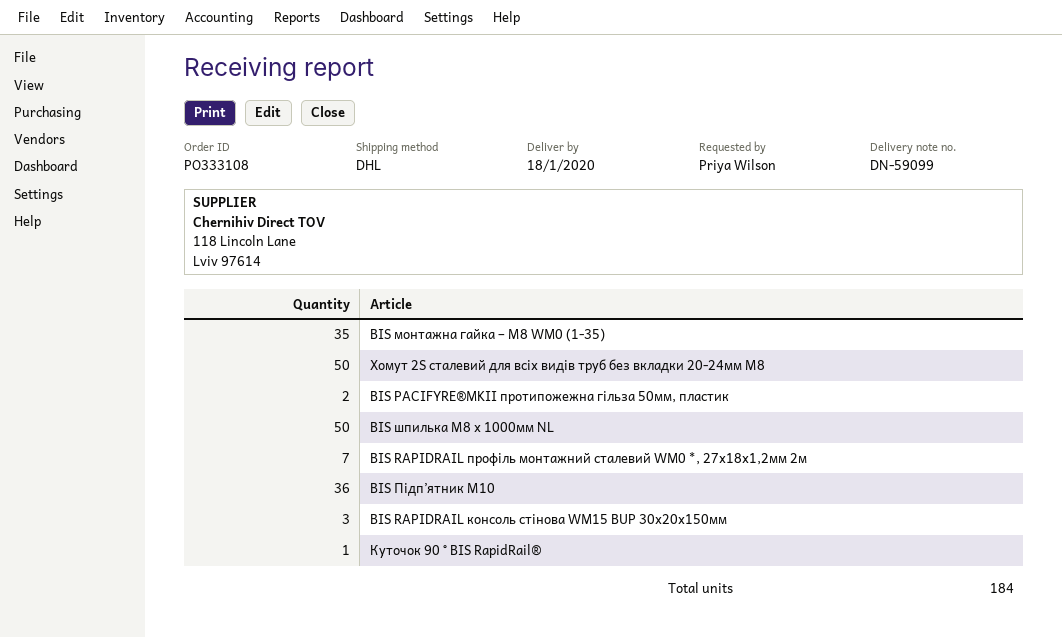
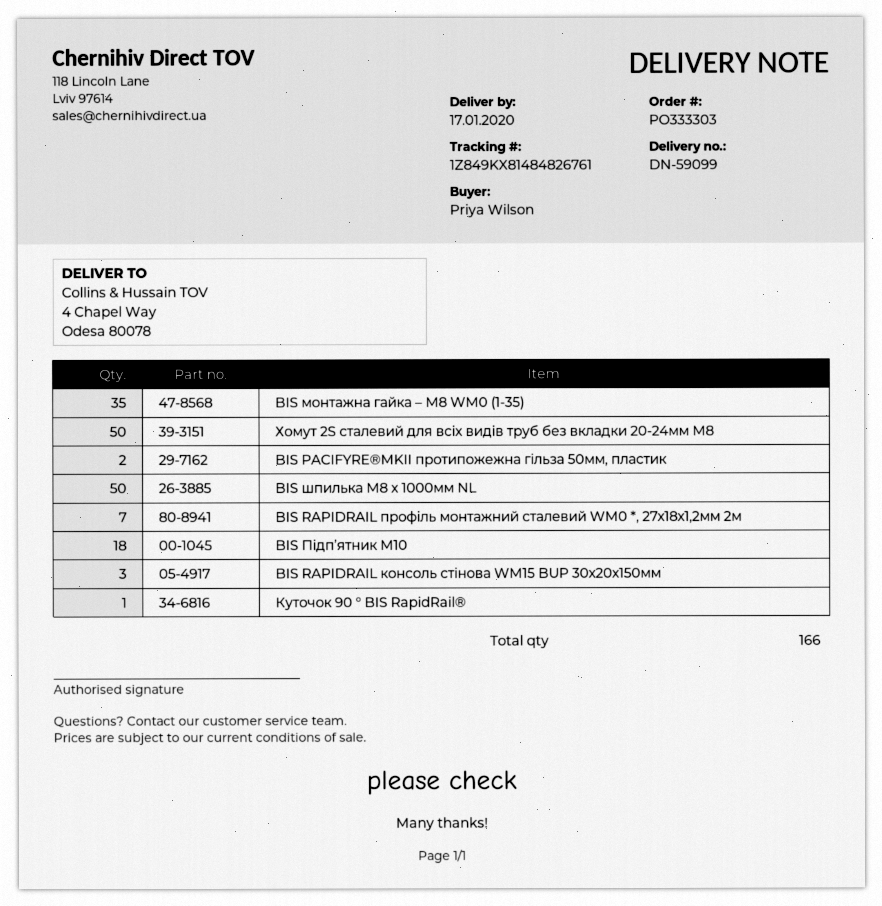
order number: PO333108 -> PO333303
delivery date: 2020-01-18 -> 2020-01-17
BIS Підп’ятник М10: 36 -> 18
total quantity: 184 -> 166

